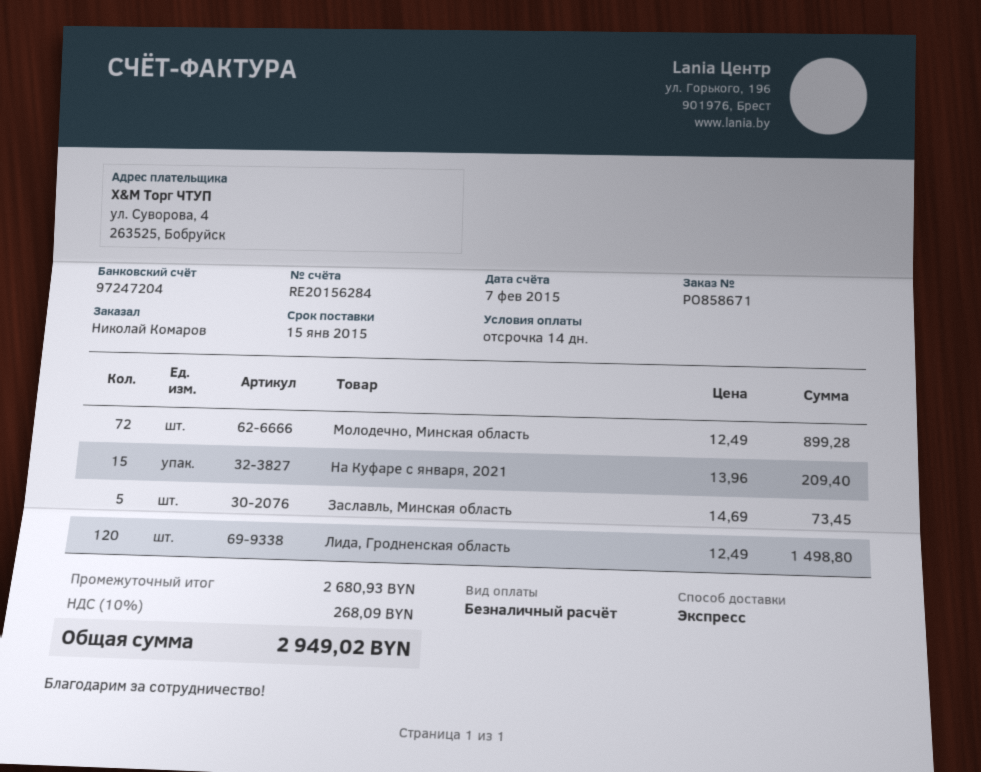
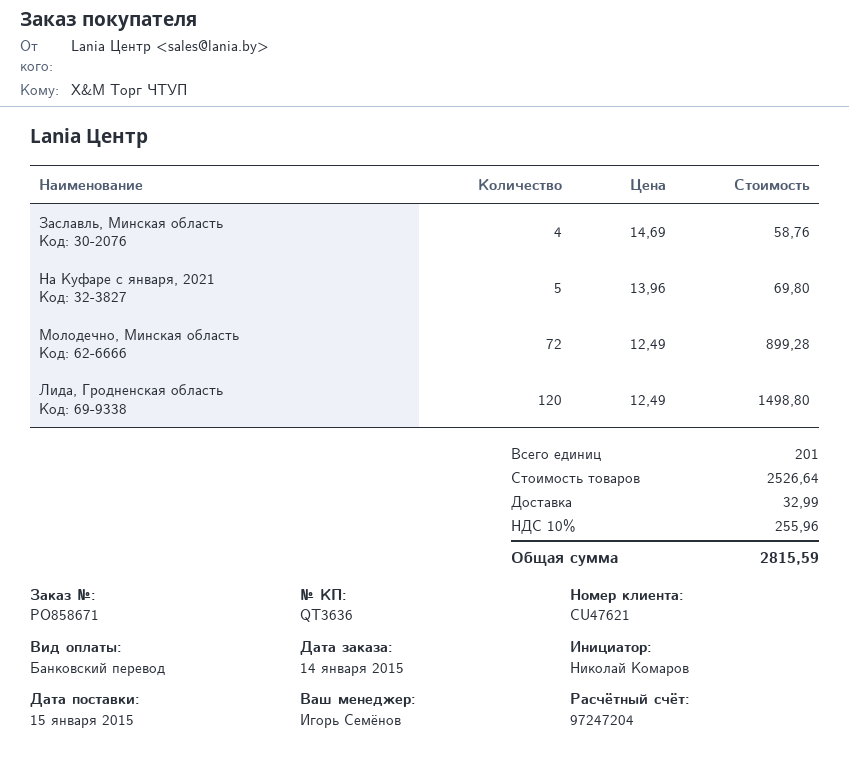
На Куфаре с января, 2021: 15 x 13.96 = 209.40 -> 5 x 13.96 = 69.80
Заславль, Минская область: 5 x 14.69 = 73.45 -> 4 x 14.69 = 58.76
subtotal: 2680.93 -> 2526.64
shipping: none -> 32.99
tax: 10% = 268.09 -> 10% = 255.96
total: 2949.02 -> 2815.59

